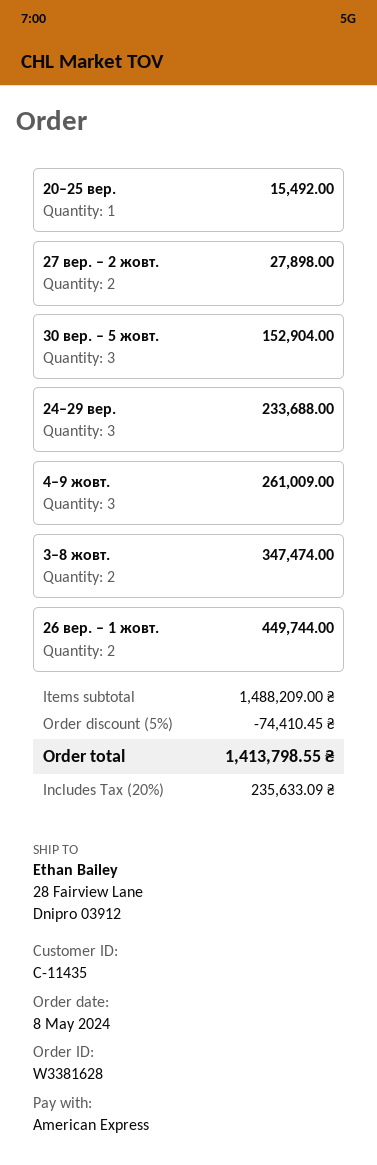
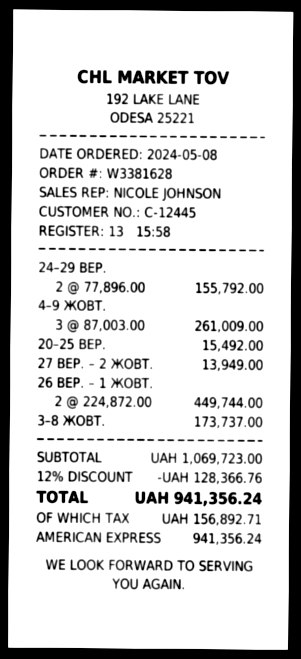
customer number: C-11435 -> C-12445
27 вер. – 2 жовт.: 2 for 27898.00 -> 1 for 13949.00
30 вер. – 5 жовт.: 3 for 152904.00 -> none
24–29 вер.: 3 for 233688.00 -> 2 for 155792.00
3–8 жовт.: 2 for 347474.00 -> 1 for 173737.00
subtotal: 1488209.00 -> 1069723.00
discount: 5% = 74410.45 -> 12% = 128366.76
tax: 235633.09 -> 156892.71
total: 1413798.55 -> 941356.24

